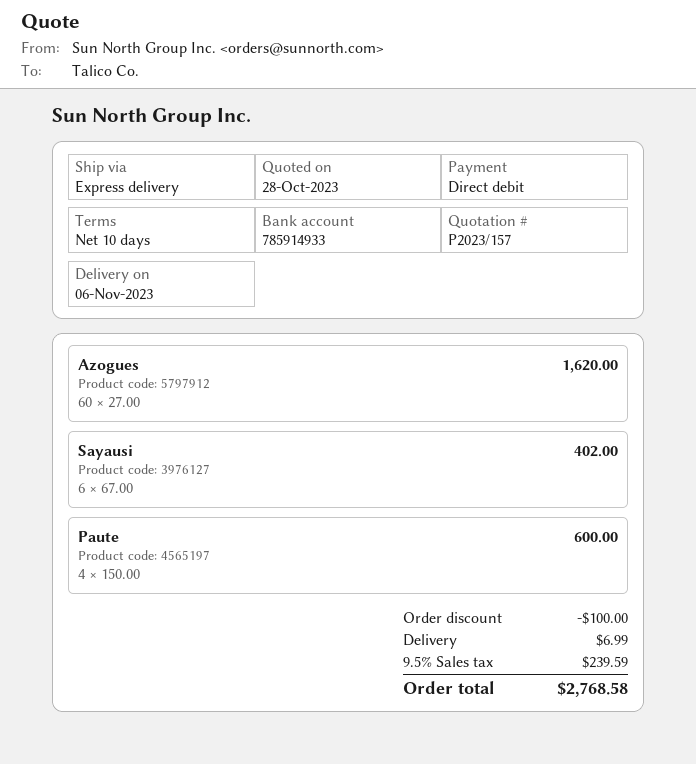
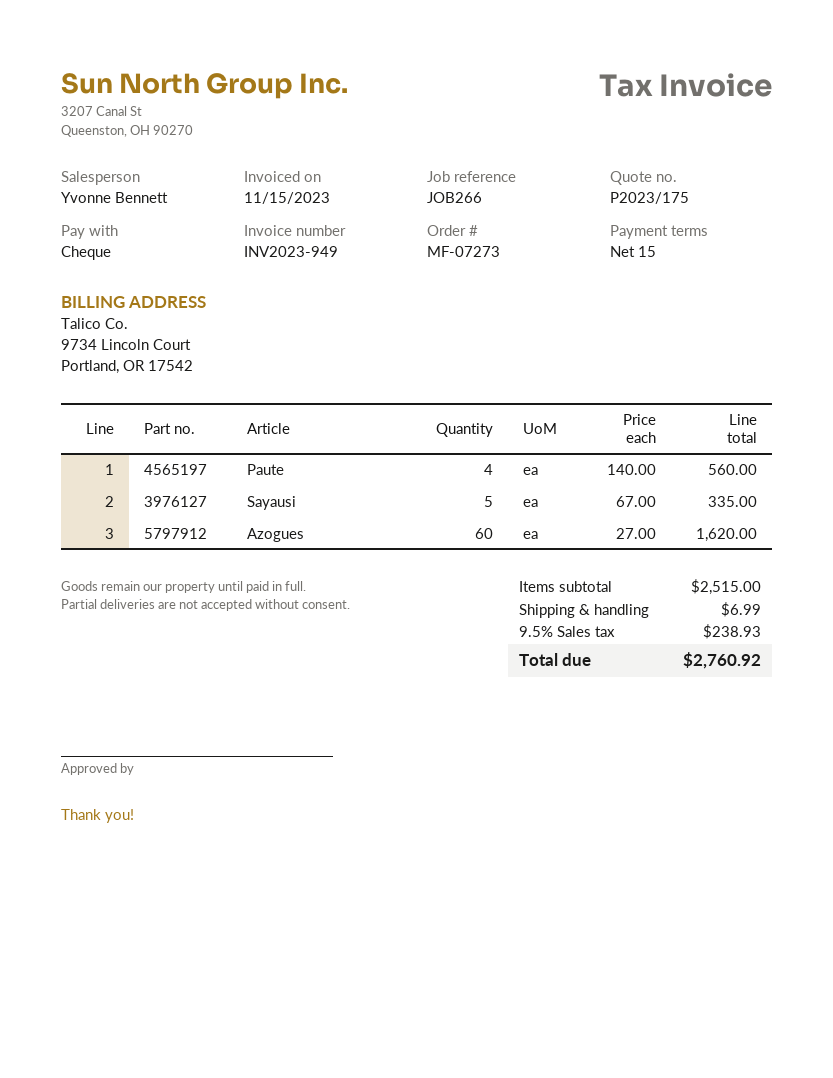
quote number: P2023/157 -> P2023/175
payment terms: 10 days -> 15 days
payment method: direct debit -> cheque
Sayausi: 6 x 67.00 = 402.00 -> 5 x 67.00 = 335.00
Paute: 4 x 150.00 = 600.00 -> 4 x 140.00 = 560.00
discount: 100.00 -> none
tax: 9.5% = 239.59 -> 9.5% = 238.93
total: 2768.58 -> 2760.92

